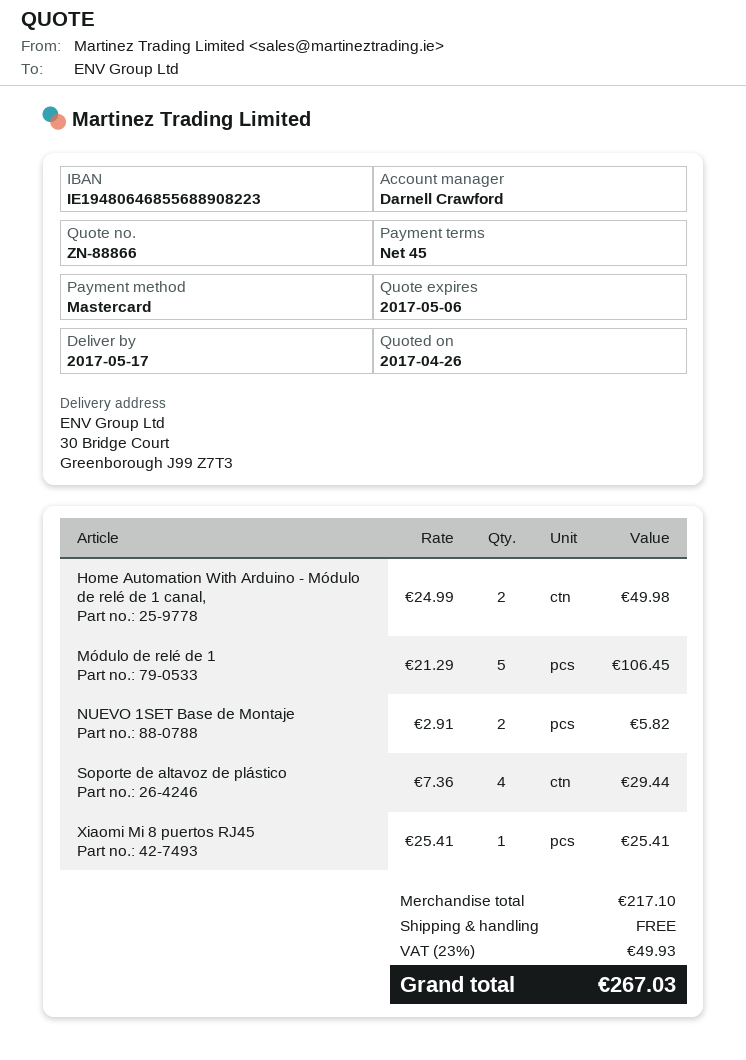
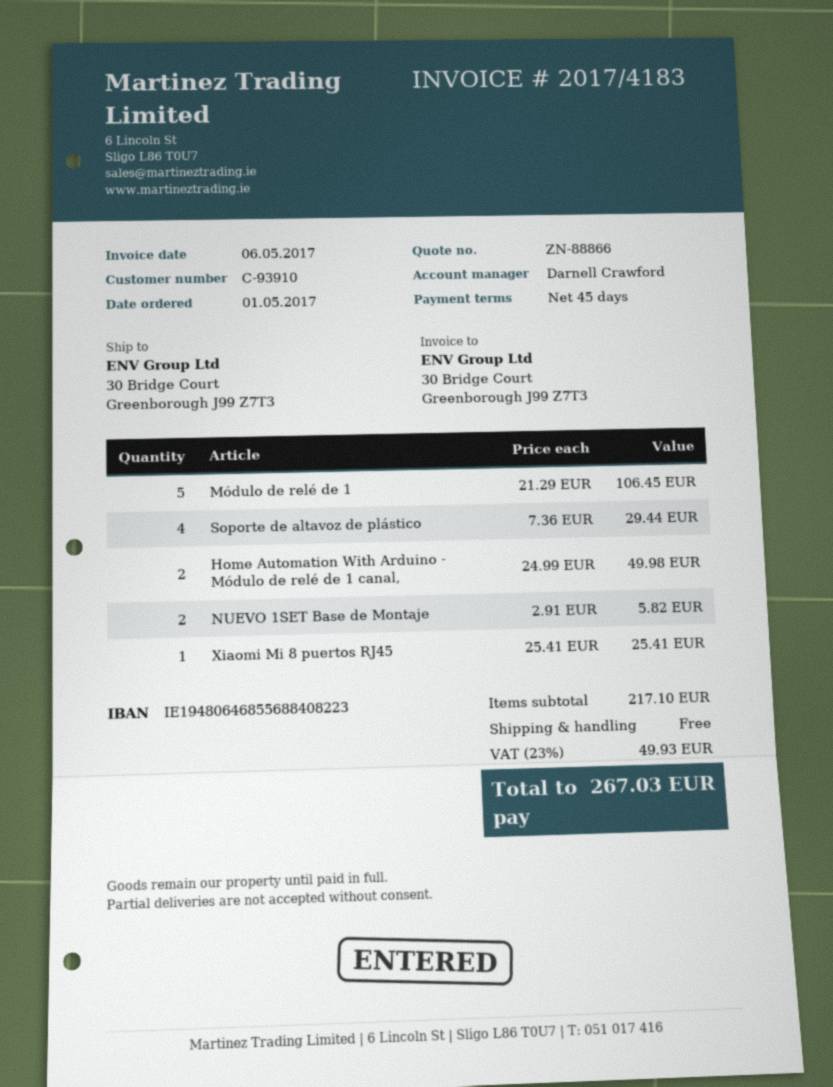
bank account: IE19480646855688908223 -> IE19480646855688408223

